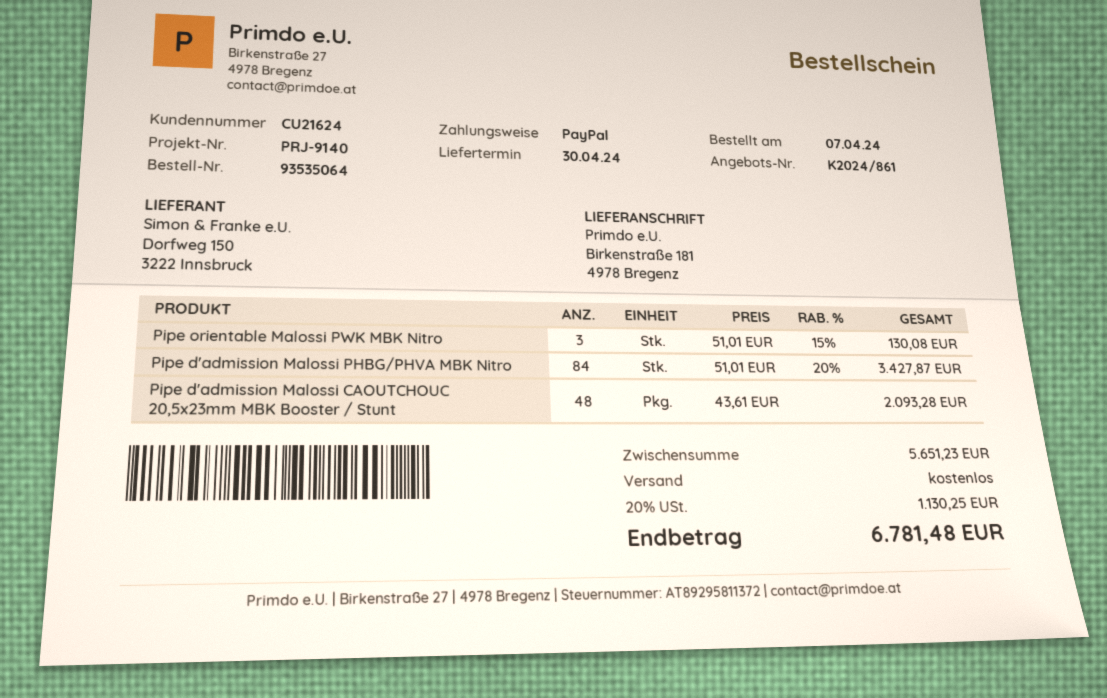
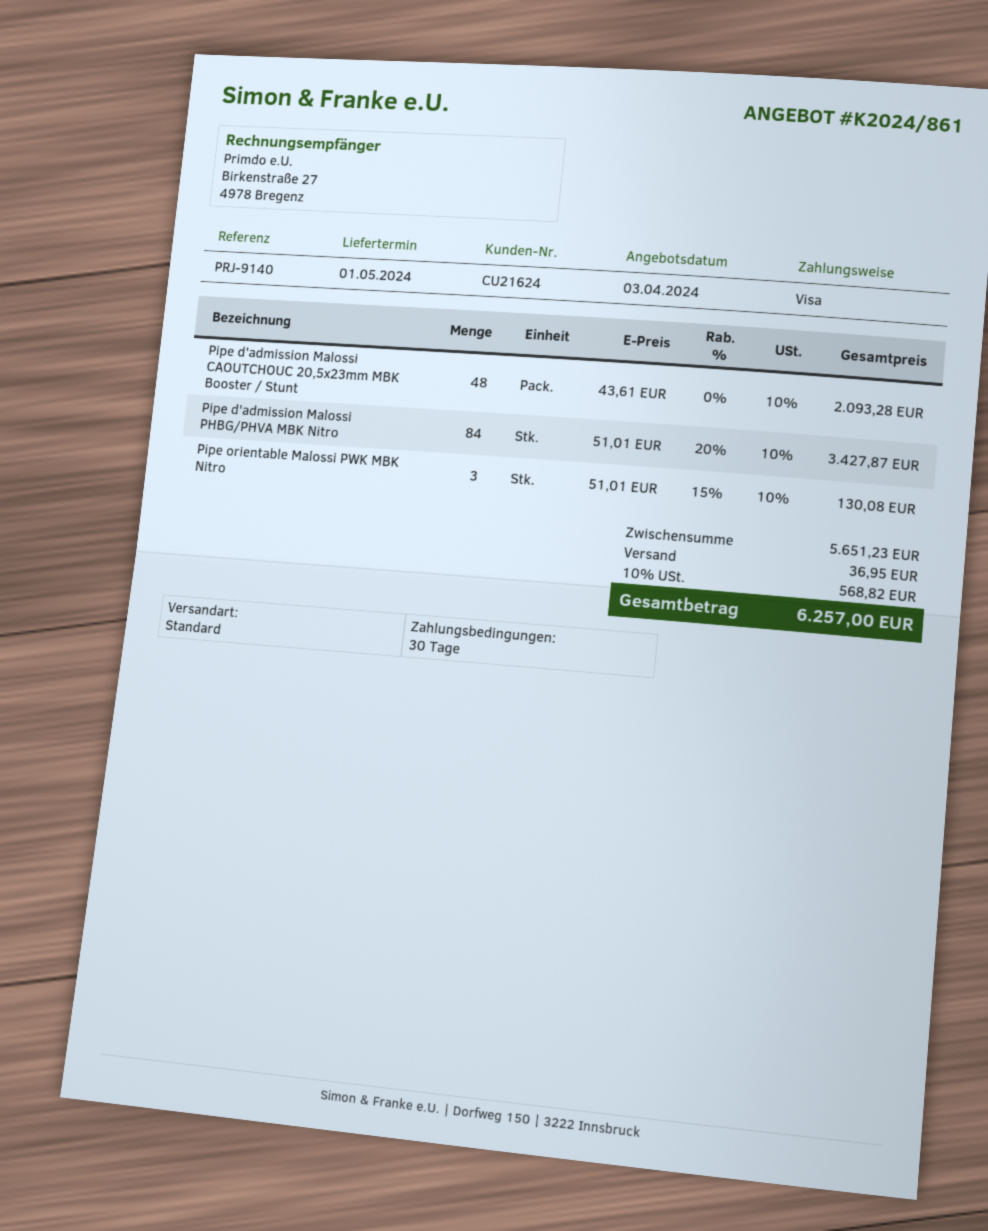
delivery date: 2024-04-30 -> 2024-05-01
payment method: PayPal -> Visa
shipping: 0.00 -> 36.95
tax: 20% = 1130.25 -> 10% = 568.82
total: 6781.48 -> 6257.00

